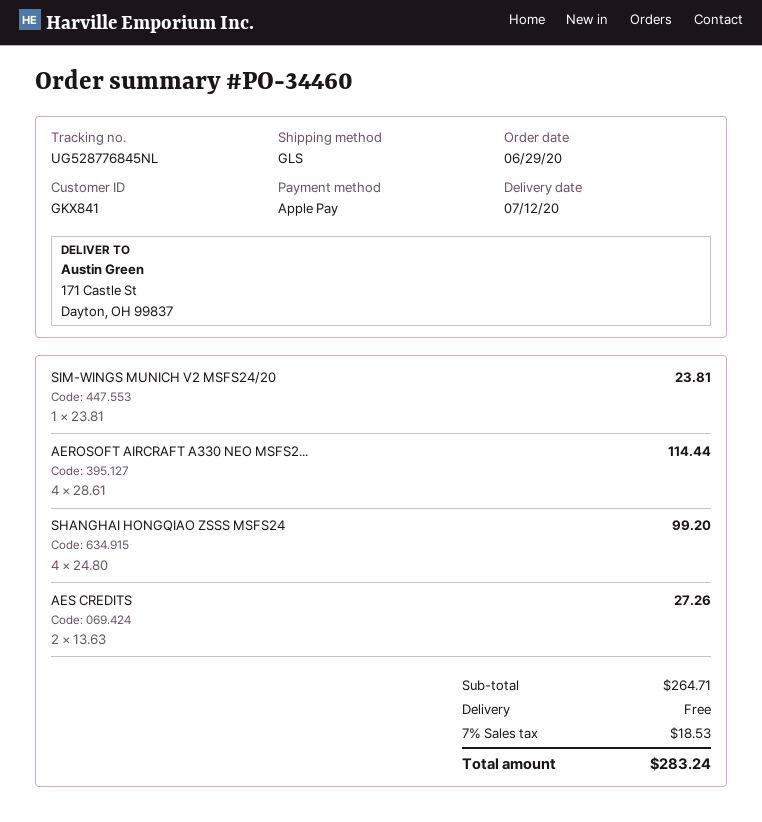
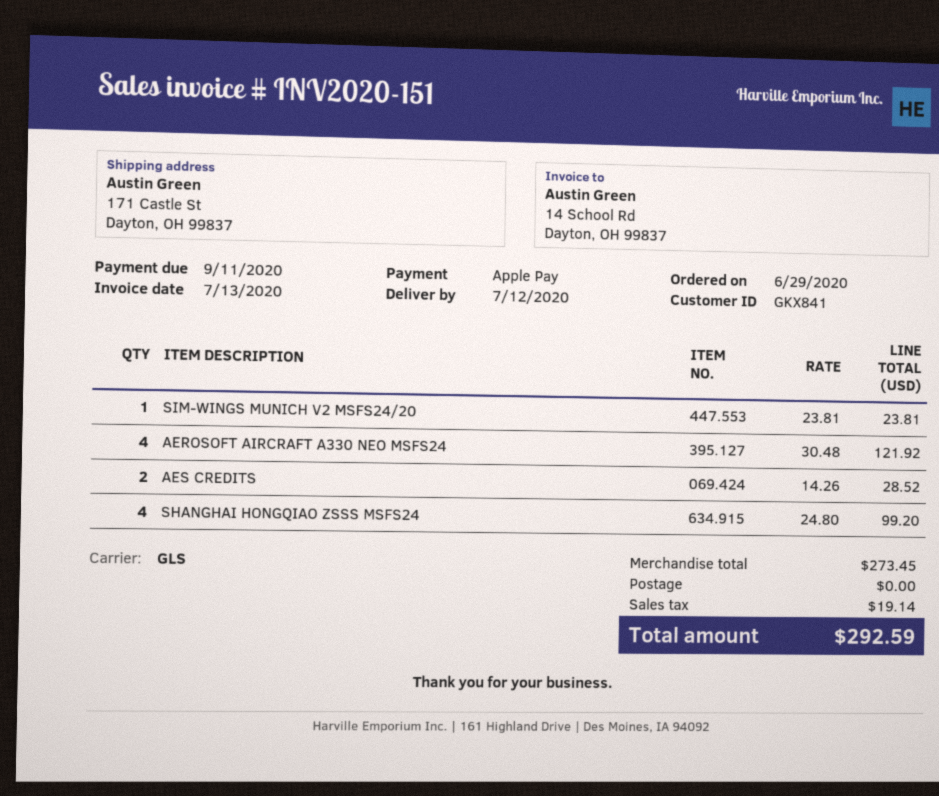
AEROSOFT AIRCRAFT A330 NEO MSFS2...: 4 x 28.61 = 114.44 -> 4 x 30.48 = 121.92
AES CREDITS: 2 x 13.63 = 27.26 -> 2 x 14.26 = 28.52
subtotal: 264.71 -> 273.45
tax: 18.53 -> 19.14
total: 283.24 -> 292.59

